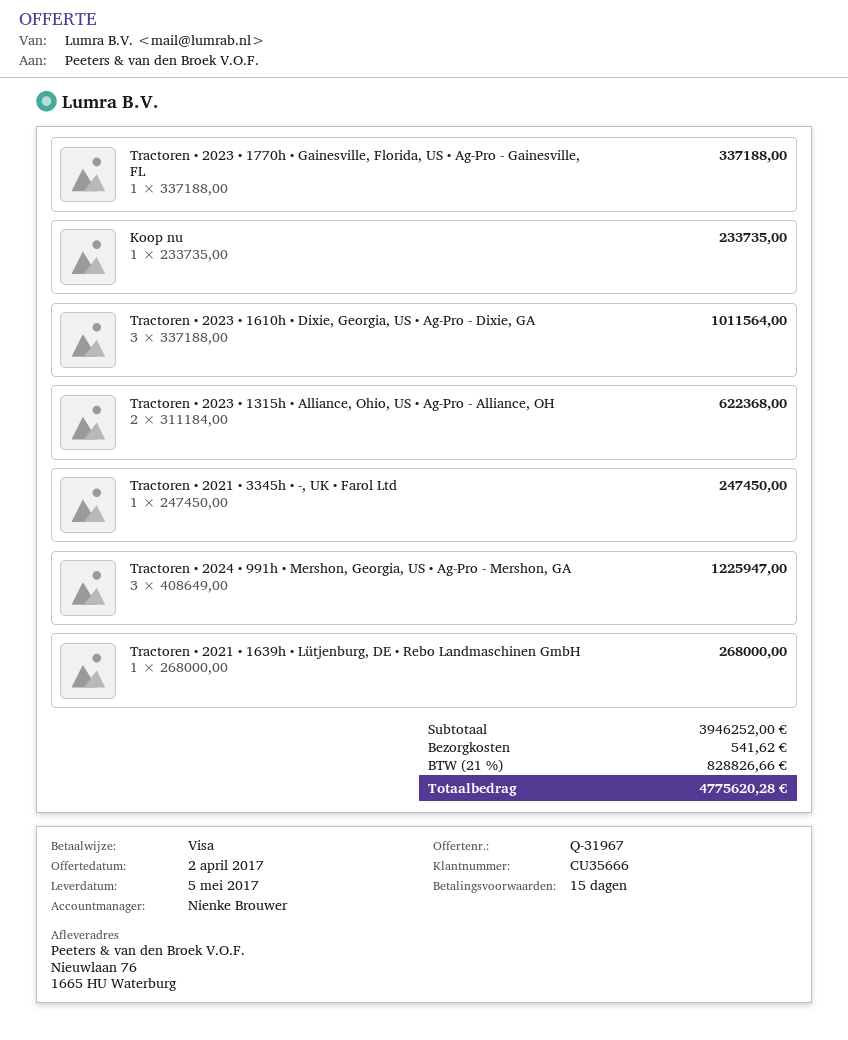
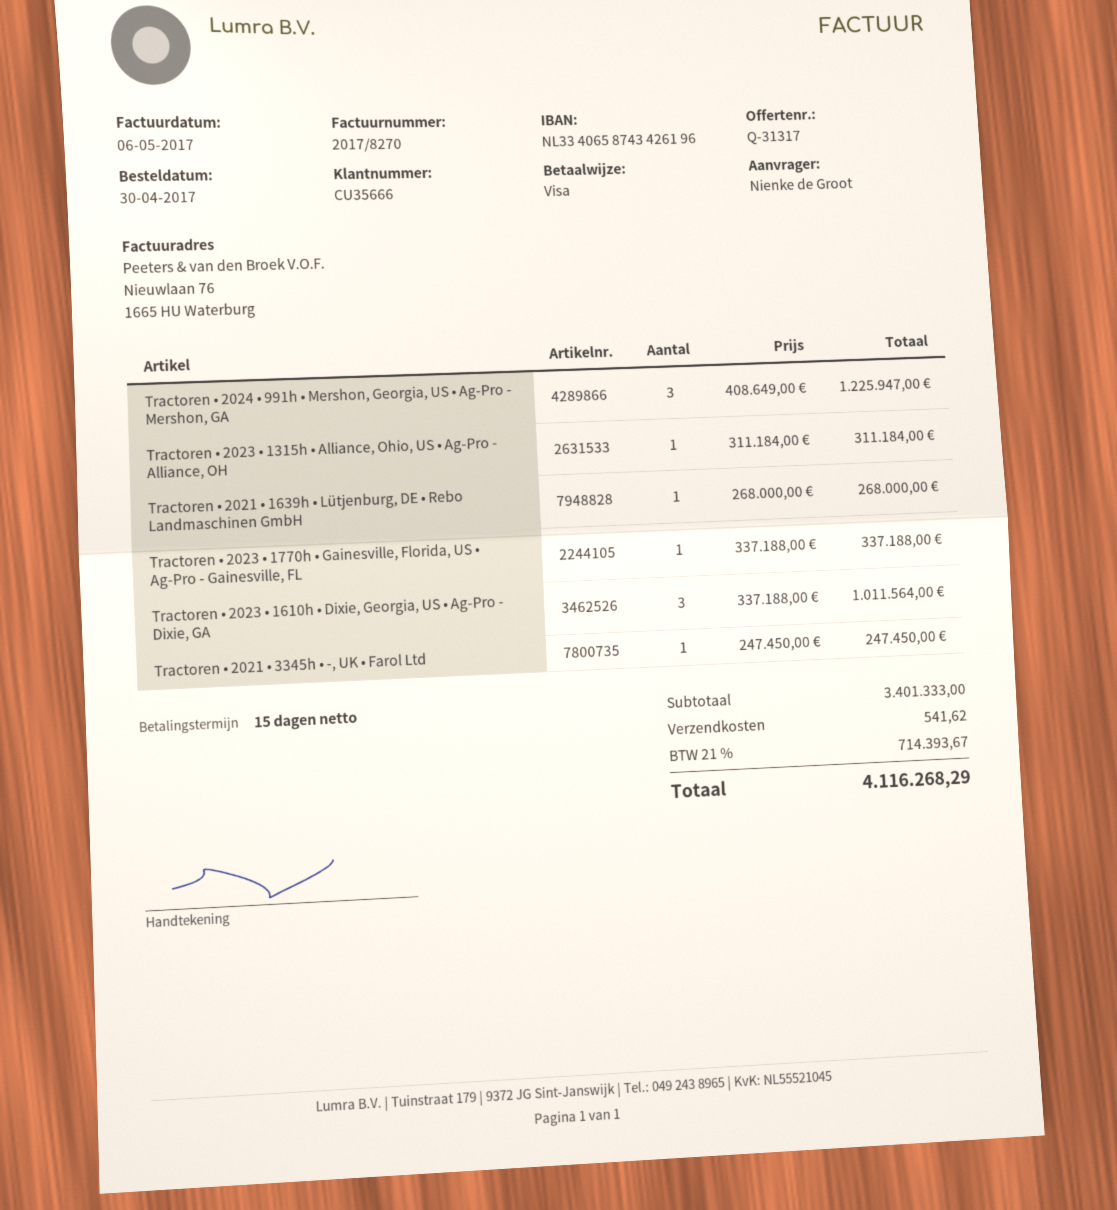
quote number: Q-31967 -> Q-31317
Koop nu: 1 x 233735.00 = 233735.00 -> none
Tractoren • 2023 • 1315h • Alliance, Ohio, US • Ag-Pro - Alliance, OH: 2 x 311184.00 = 622368.00 -> 1 x 311184.00 = 311184.00
subtotal: 3946252.00 -> 3401333.00
tax: 21% = 828826.66 -> 21% = 714393.67
total: 4775620.28 -> 4116268.29

